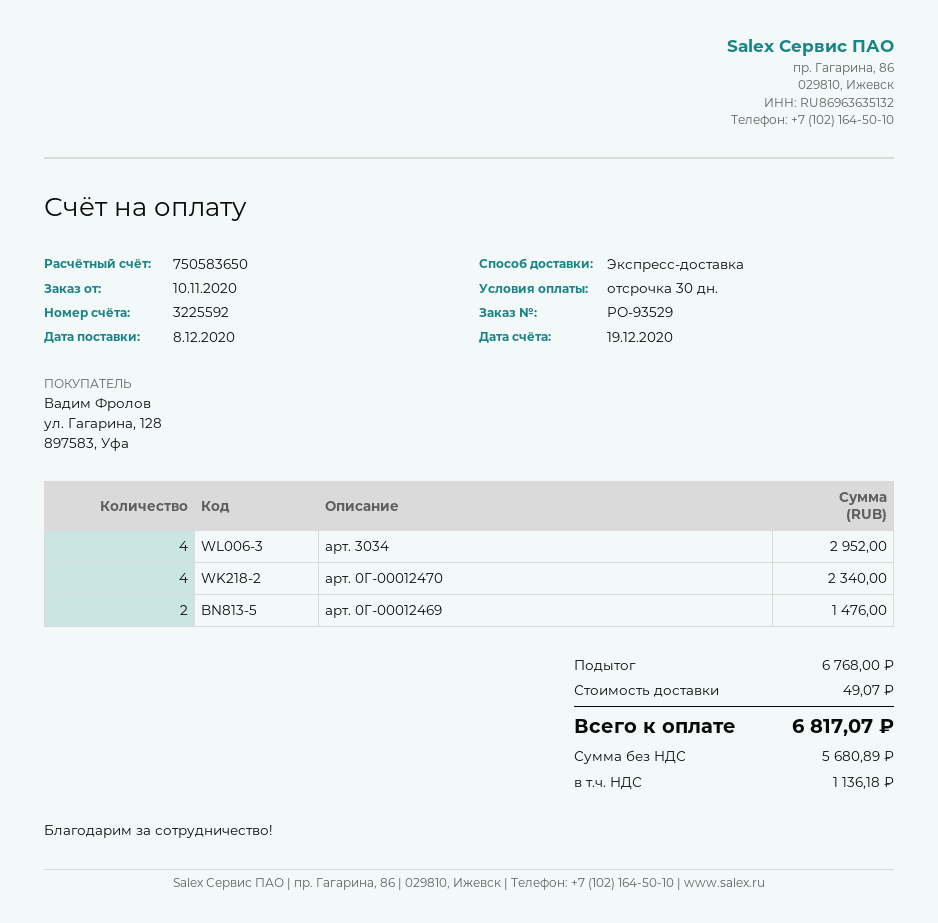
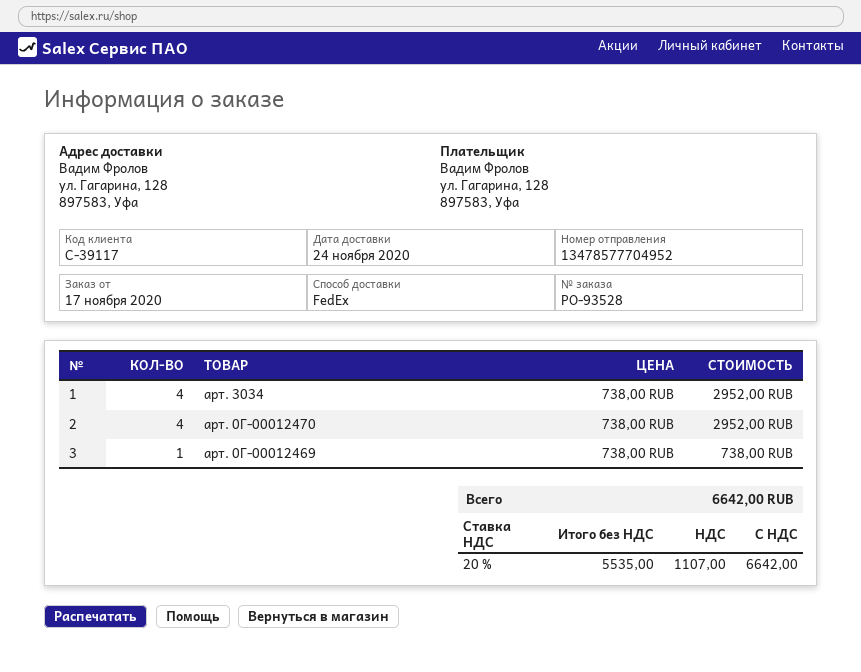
order number: PO-93529 -> PO-93528
order date: 2020-11-10 -> 2020-11-17
delivery date: 2020-12-08 -> 2020-11-24
shipping method: express -> FedEx
арт. 0Г-00012470: 4 for 2340.00 -> 4 for 2952.00
арт. 0Г-00012469: 2 for 1476.00 -> 1 for 738.00
shipping: 49.07 -> none
net: 5680.89 -> 5535.00
tax: 1136.18 -> 1107.00
total: 6817.07 -> 6642.00

